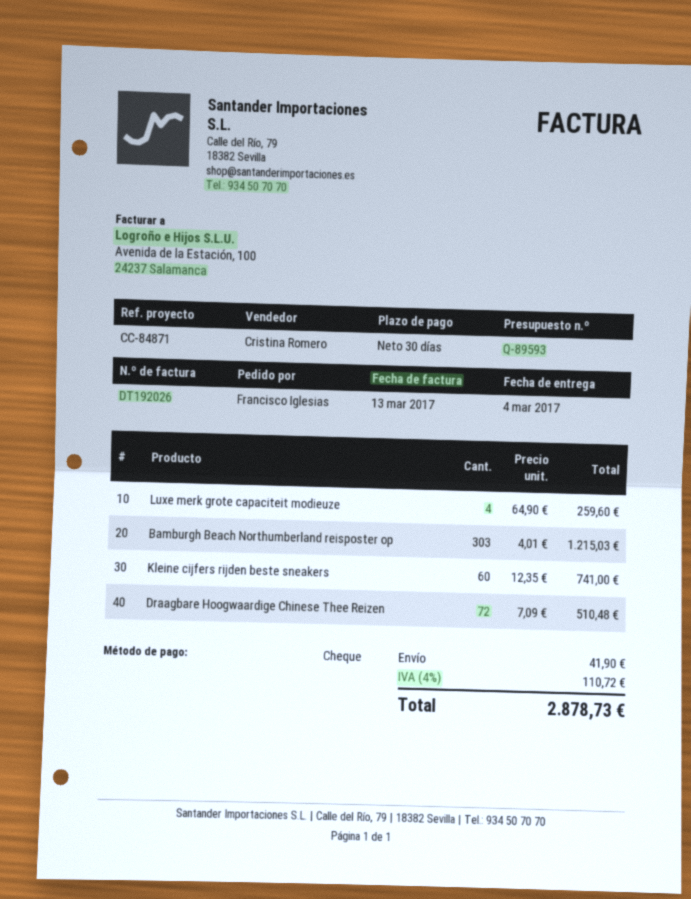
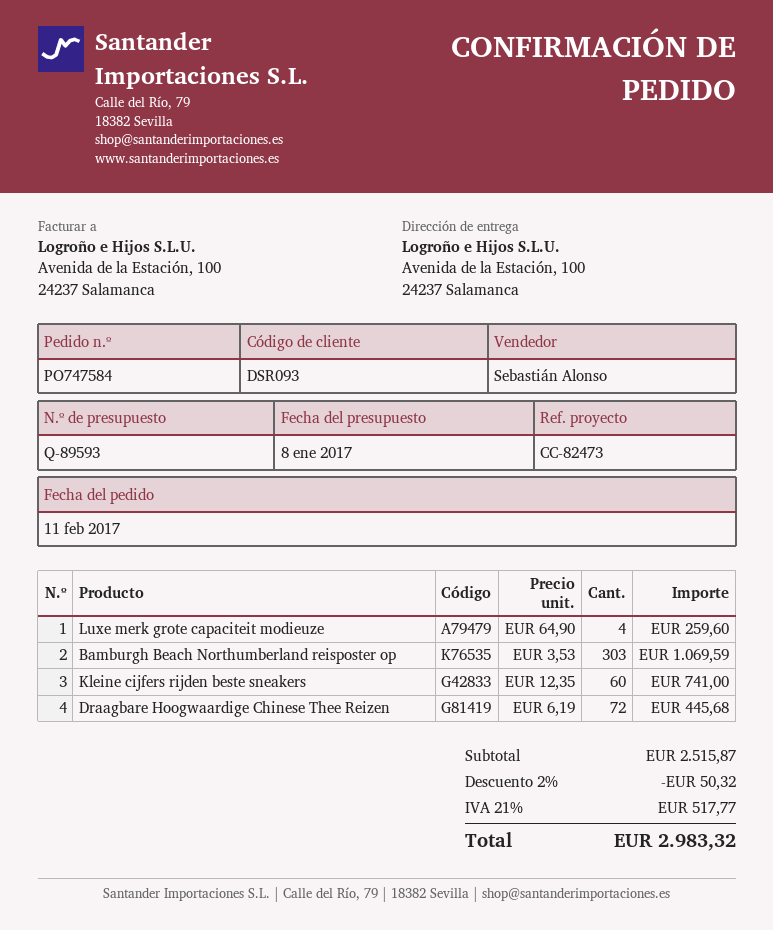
reference: CC-84871 -> CC-82473
sales rep: Cristina Romero -> Sebastián Alonso
Bamburgh Beach Northumberland reisposter op: 303 x 4.01 = 1215.03 -> 303 x 3.53 = 1069.59
Draagbare Hoogwaardige Chinese Thee Reizen: 72 x 7.09 = 510.48 -> 72 x 6.19 = 445.68
discount: none -> 2% = 50.32
shipping: 41.90 -> none
tax: 4% = 110.72 -> 21% = 517.77
total: 2878.73 -> 2983.32

